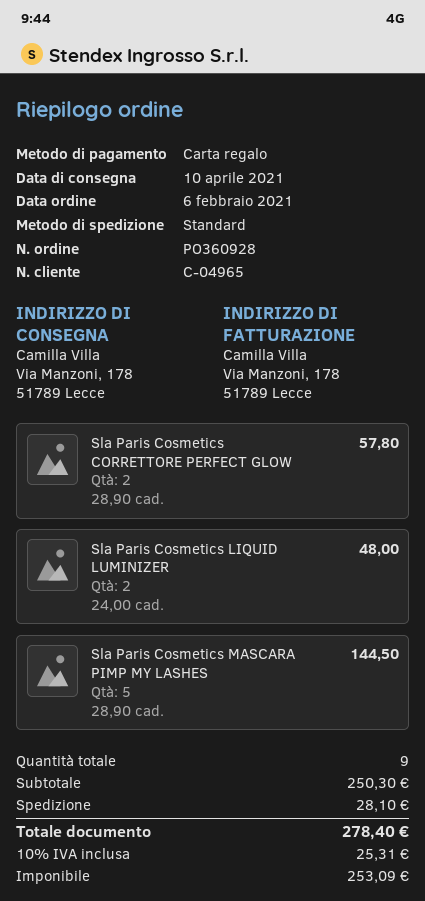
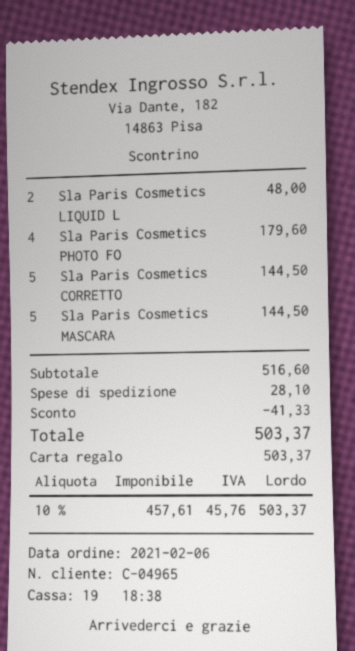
Sla Paris Cosmetics CORRETTORE PERFECT GLOW: 2 for 57.80 -> 5 for 144.50
Sla Paris Cosmetics PHOTO FO: none -> 4 for 179.60
subtotal: 250.30 -> 516.60
discount: none -> 41.33
net: 253.09 -> 457.61
tax: 10% = 25.31 -> 10% = 45.76
total: 278.40 -> 503.37

